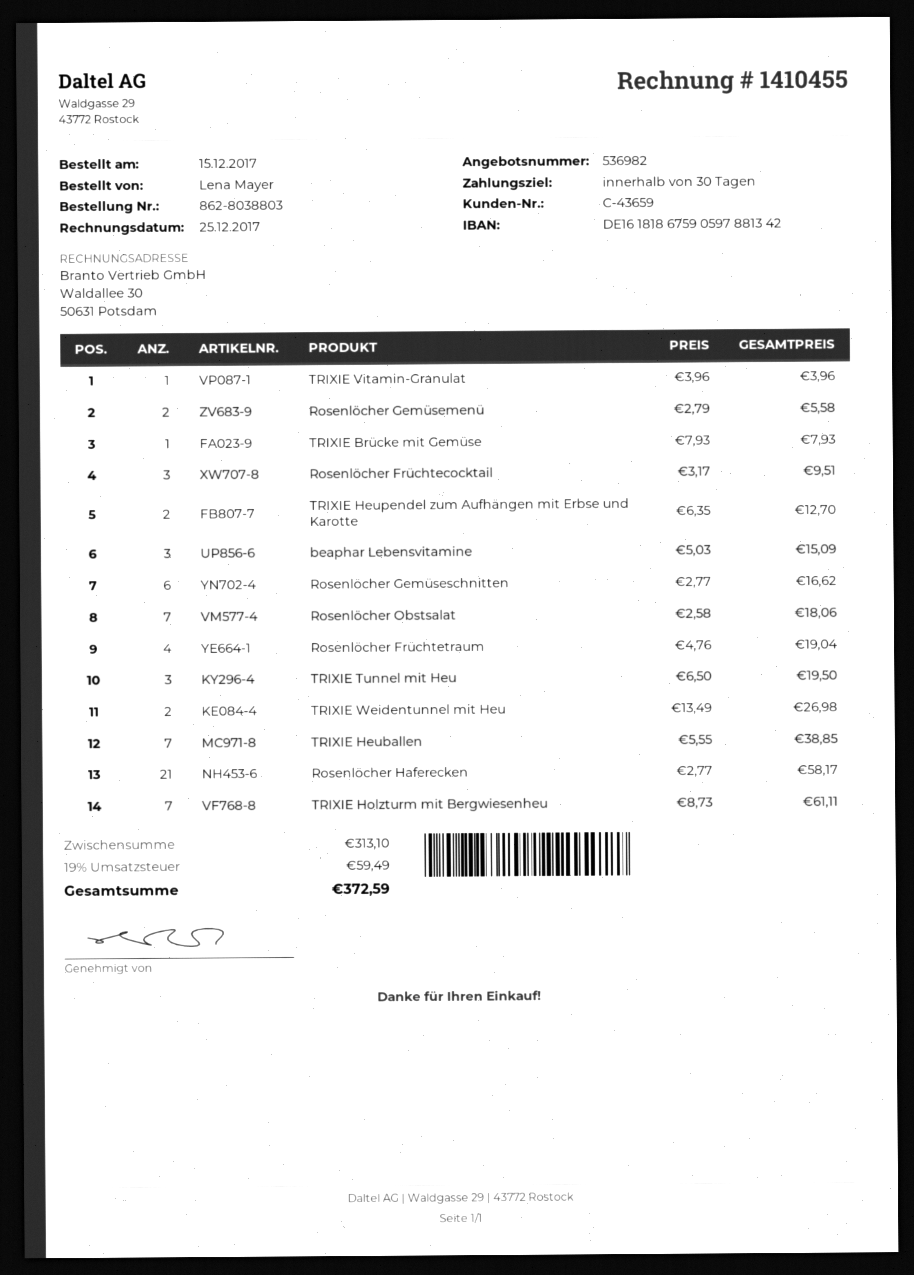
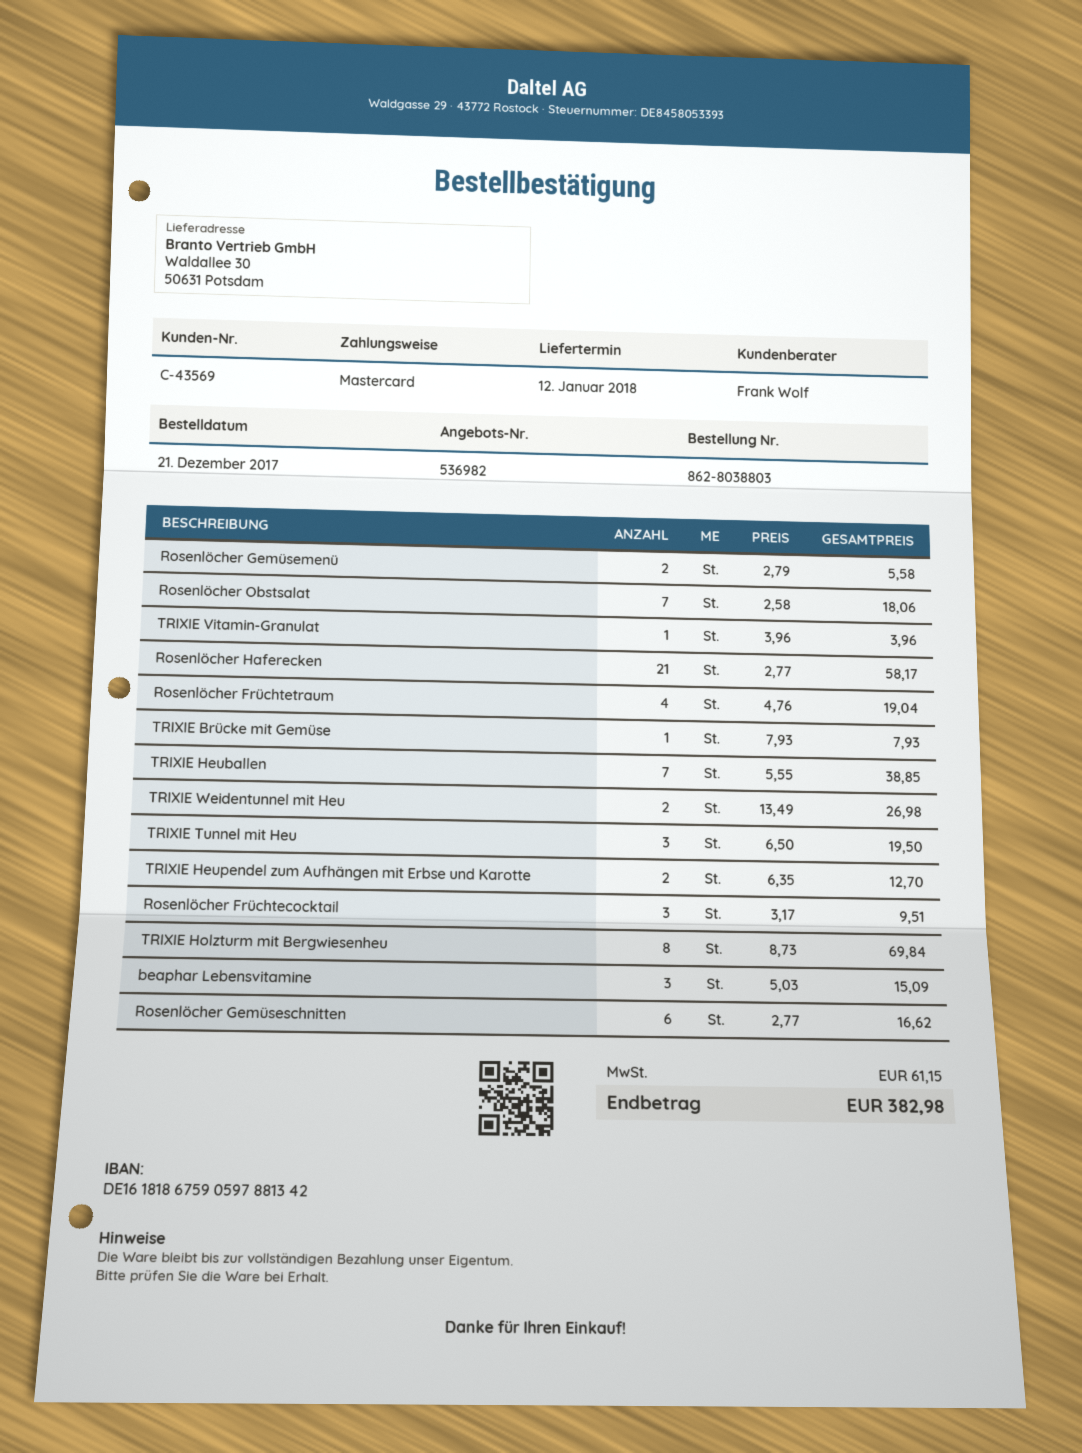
order date: 2017-12-15 -> 2017-12-21
customer number: C-43659 -> C-43569
TRIXIE Holzturm mit Bergwiesenheu: 7 x 8.73 = 61.11 -> 8 x 8.73 = 69.84
tax: 59.49 -> 61.15
total: 372.59 -> 382.98

